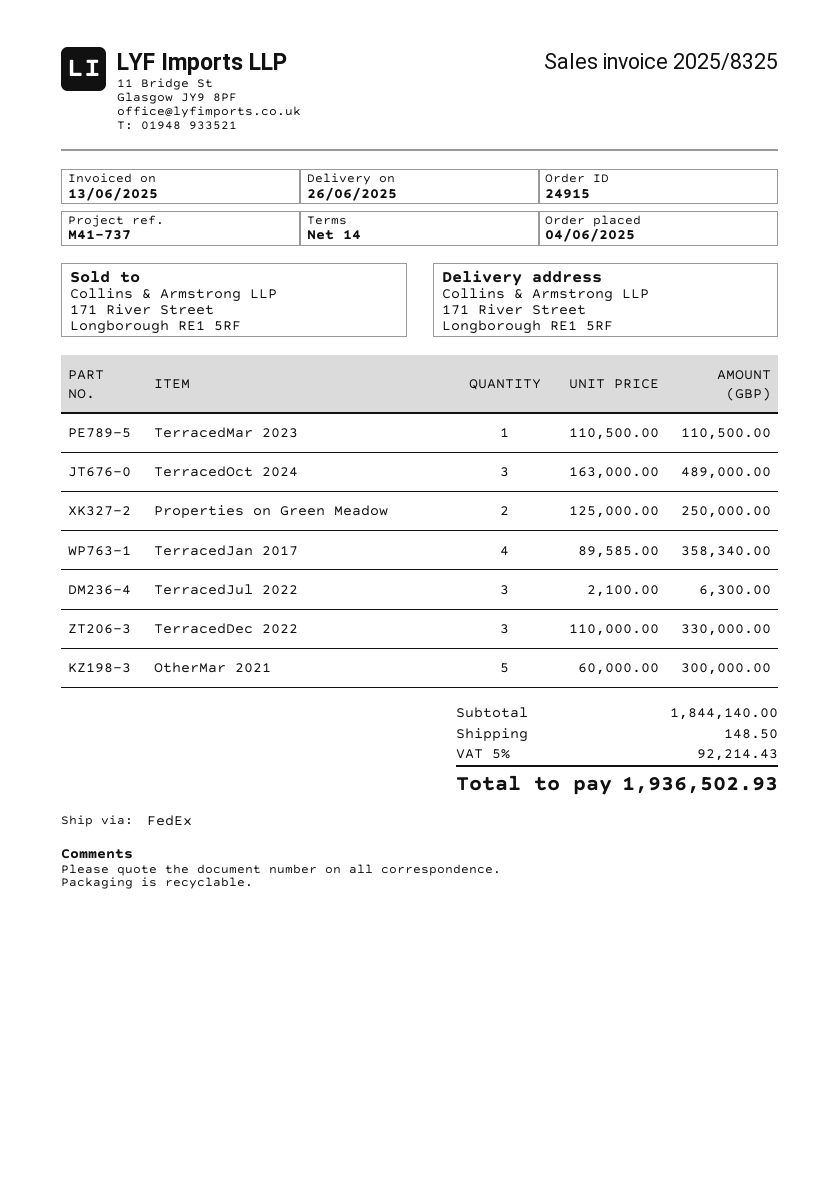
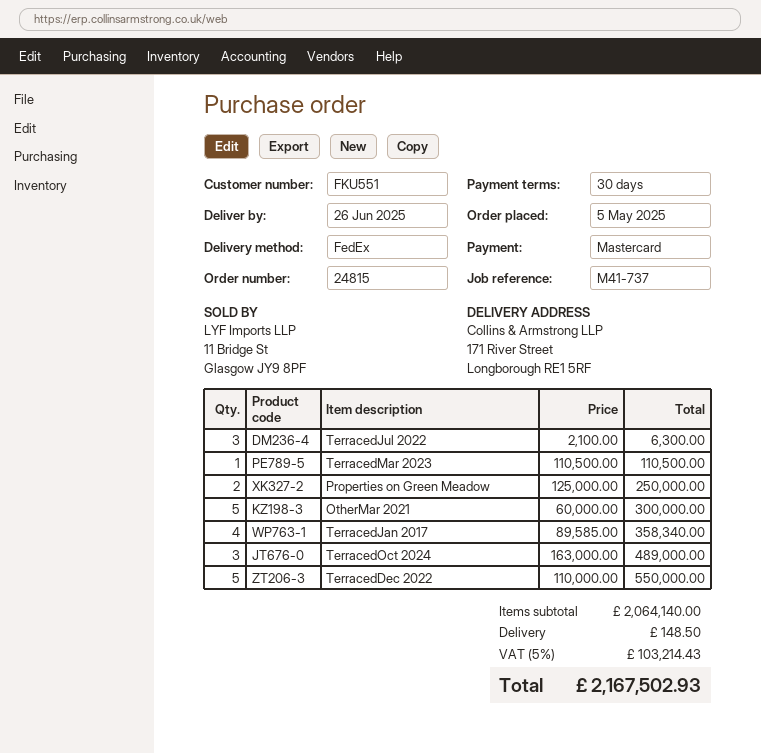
order number: 24915 -> 24815
order date: 2025-06-04 -> 2025-05-05
payment terms: 14 days -> 30 days
TerracedDec 2022: 3 x 110000.00 = 330000.00 -> 5 x 110000.00 = 550000.00
subtotal: 1844140.00 -> 2064140.00
tax: 5% = 92214.43 -> 5% = 103214.43
total: 1936502.93 -> 2167502.93

